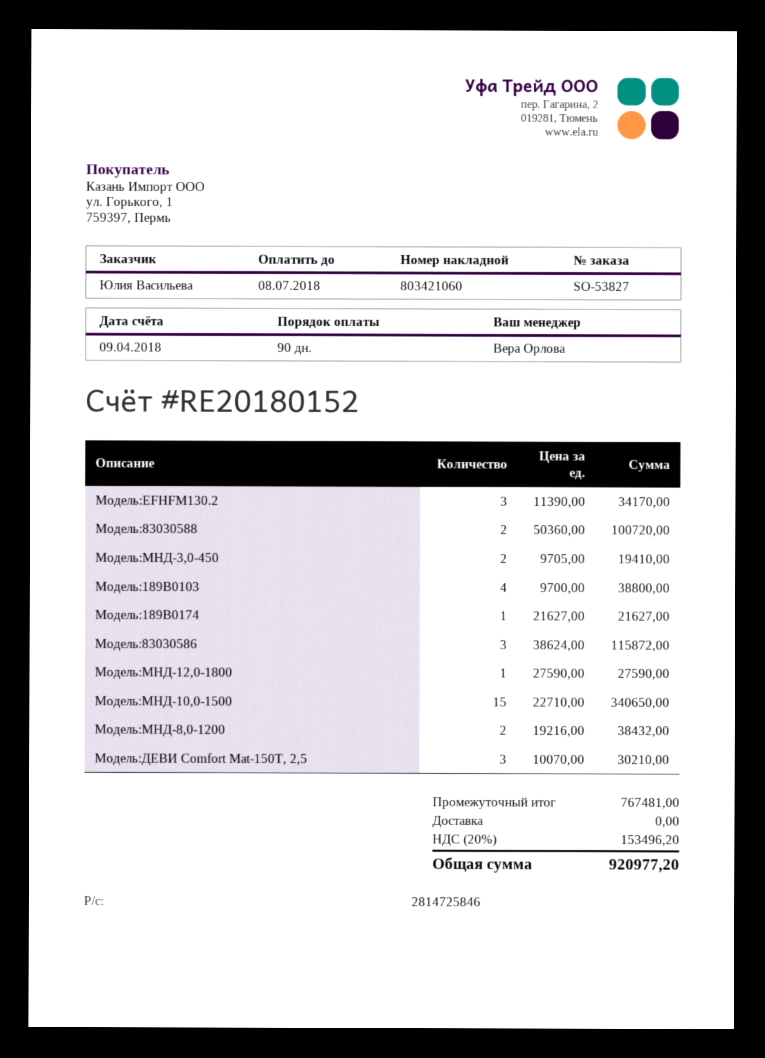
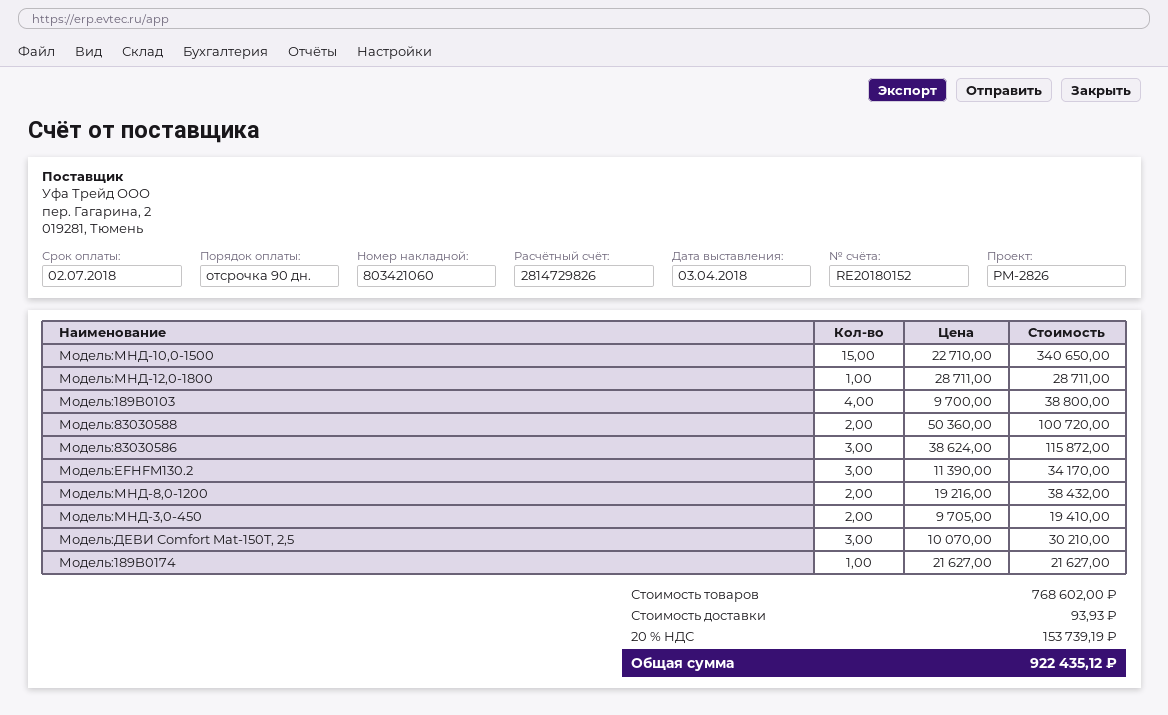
invoice date: 2018-04-09 -> 2018-04-03
due date: 2018-07-08 -> 2018-07-02
bank account: 2814725846 -> 2814729826
Модель:МНД-12,0-1800: 1 x 27590.00 = 27590.00 -> 1 x 28711.00 = 28711.00
subtotal: 767481.00 -> 768602.00
shipping: 0.00 -> 93.93
tax: 20% = 153496.20 -> 20% = 153739.19
total: 920977.20 -> 922435.12

